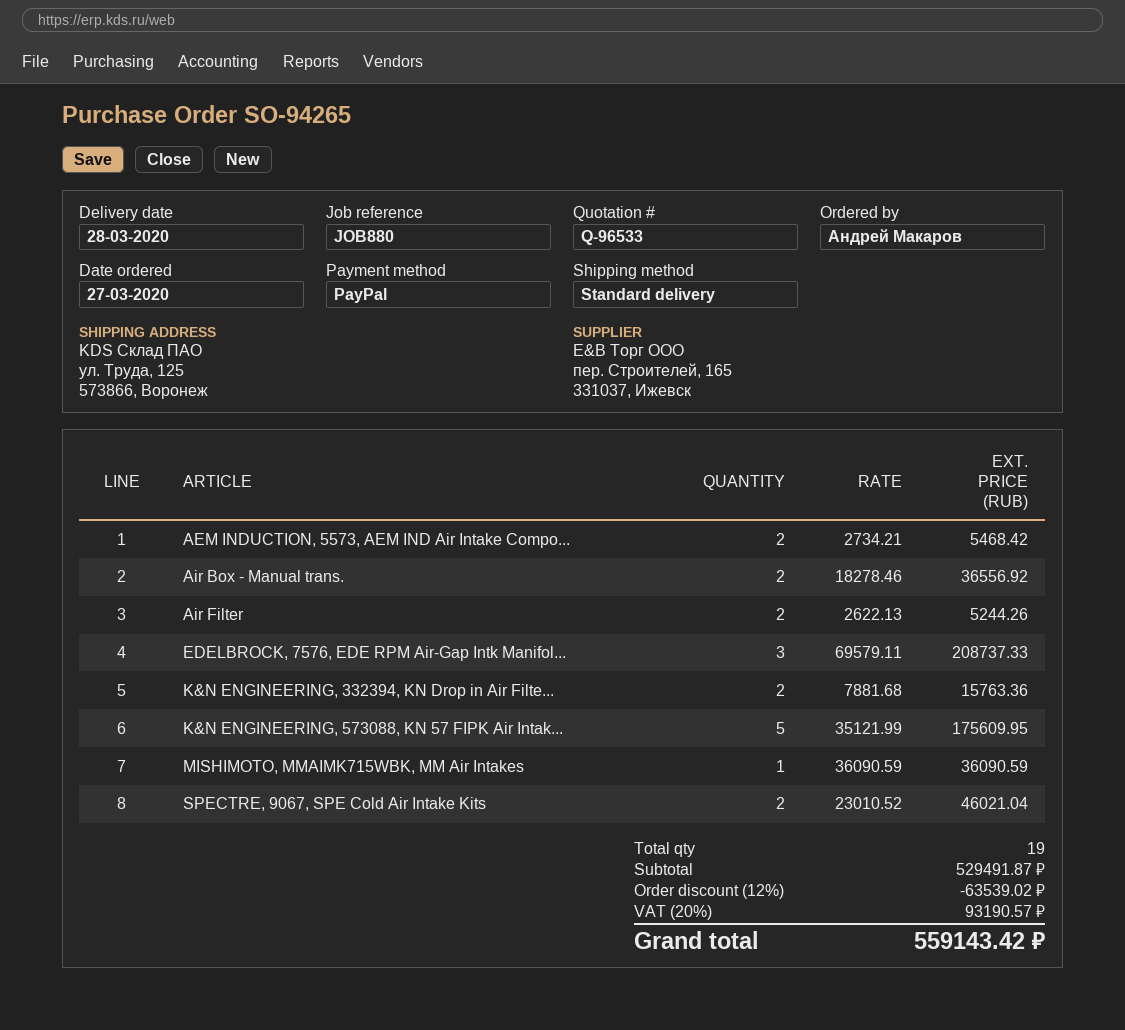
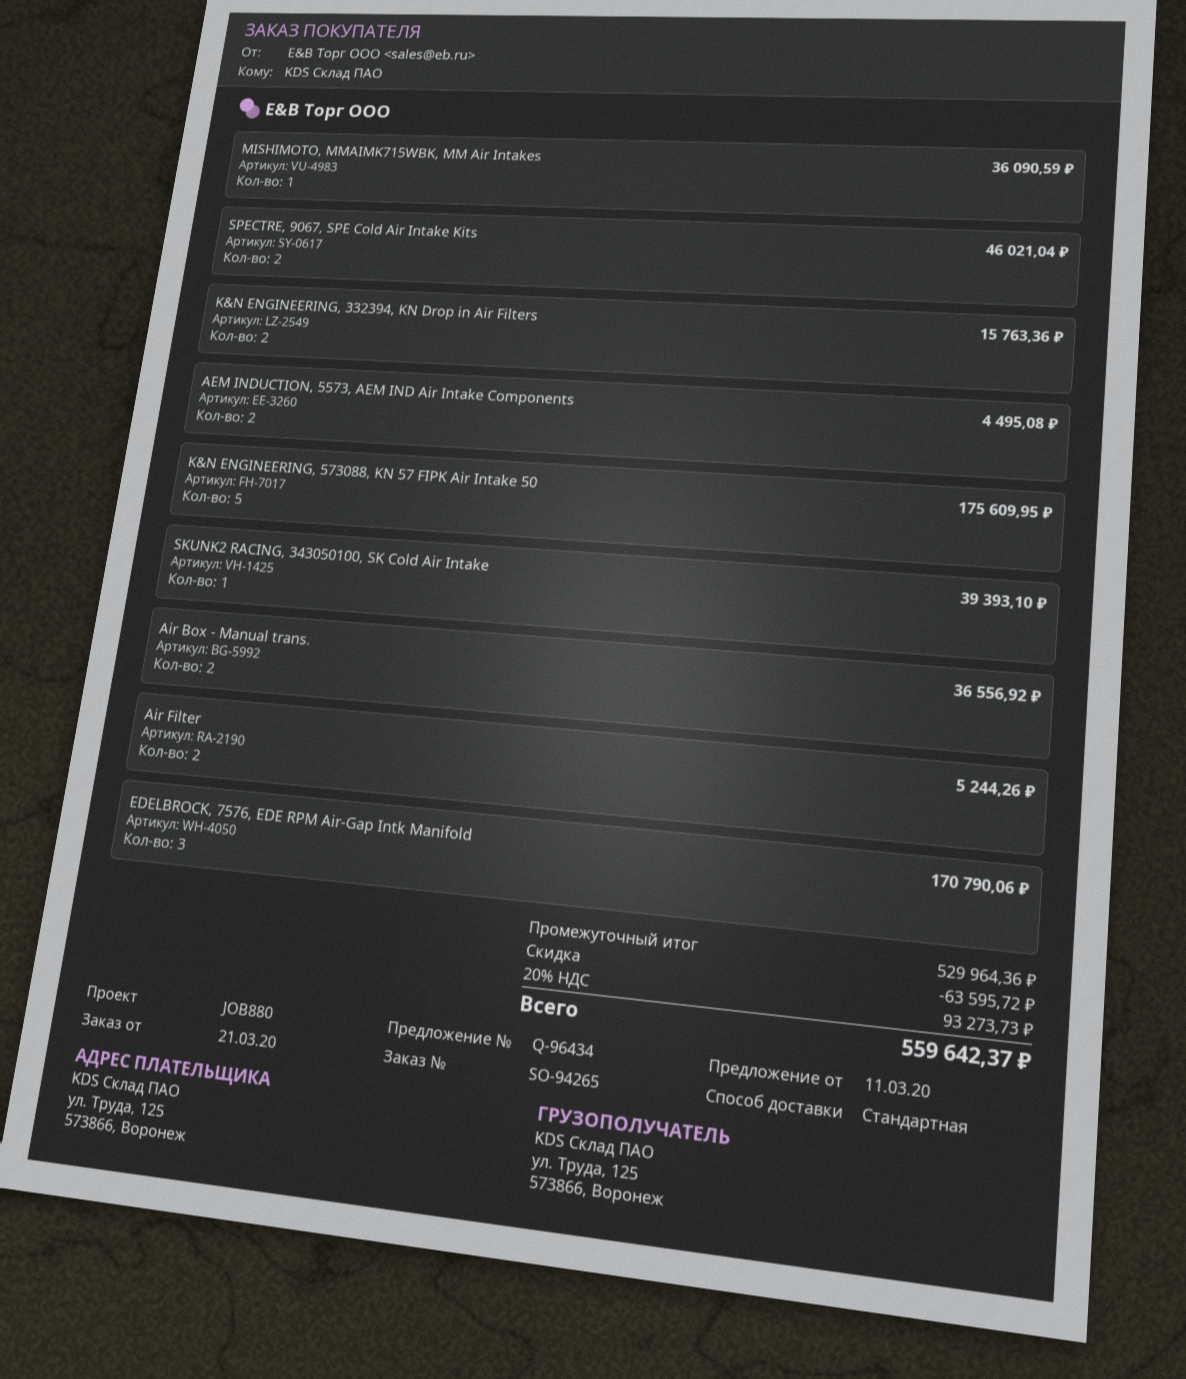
quote number: Q-96533 -> Q-96434
order date: 2020-03-27 -> 2020-03-21
AEM INDUCTION, 5573, AEM IND Air Intake Compo...: 2 for 5468.42 -> 2 for 4495.08
EDELBROCK, 7576, EDE RPM Air-Gap Intk Manifol...: 3 for 208737.33 -> 3 for 170790.06
SKUNK2 RACING, 343050100, SK Cold Air Intake: none -> 1 for 39393.10
subtotal: 529491.87 -> 529964.36
discount: 63539.02 -> 63595.72
tax: 20% = 93190.57 -> 20% = 93273.73
total: 559143.42 -> 559642.37

